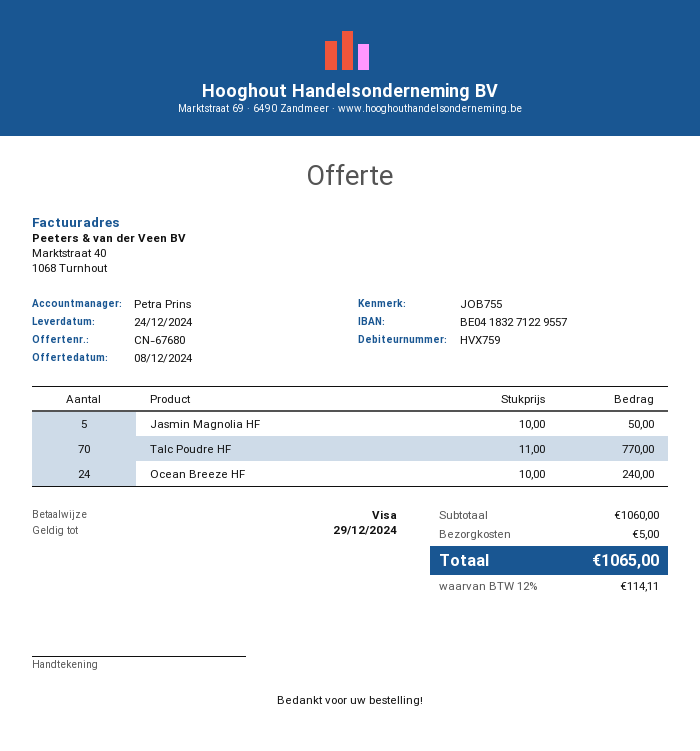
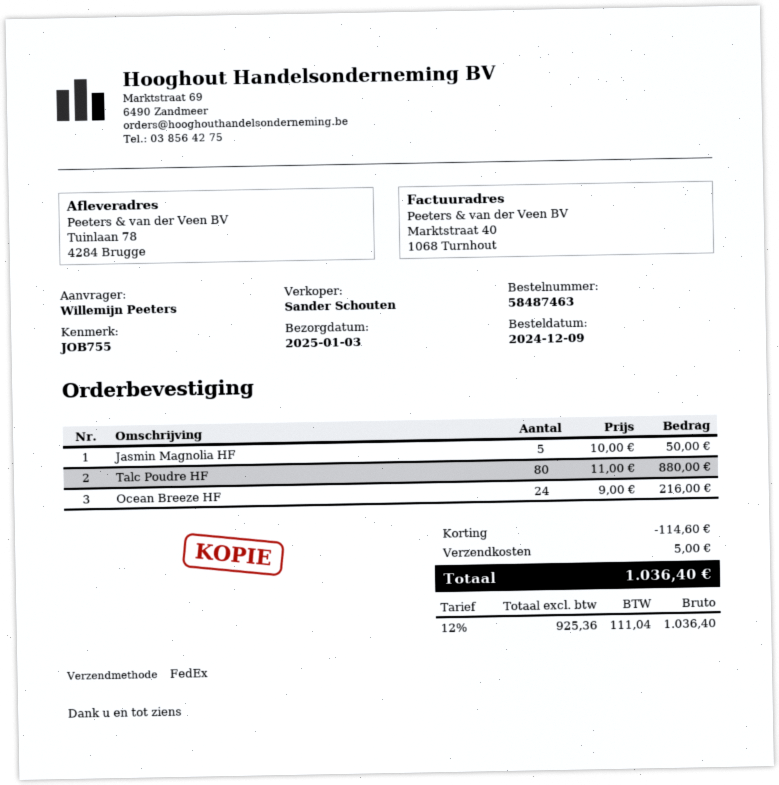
delivery date: 2024-12-24 -> 2025-01-03
sales rep: Petra Prins -> Sander Schouten
Talc Poudre HF: 70 x 11.00 = 770.00 -> 80 x 11.00 = 880.00
Ocean Breeze HF: 24 x 10.00 = 240.00 -> 24 x 9.00 = 216.00
discount: none -> 114.60
tax: 12% = 114.11 -> 12% = 111.04
total: 1065.00 -> 1036.40

